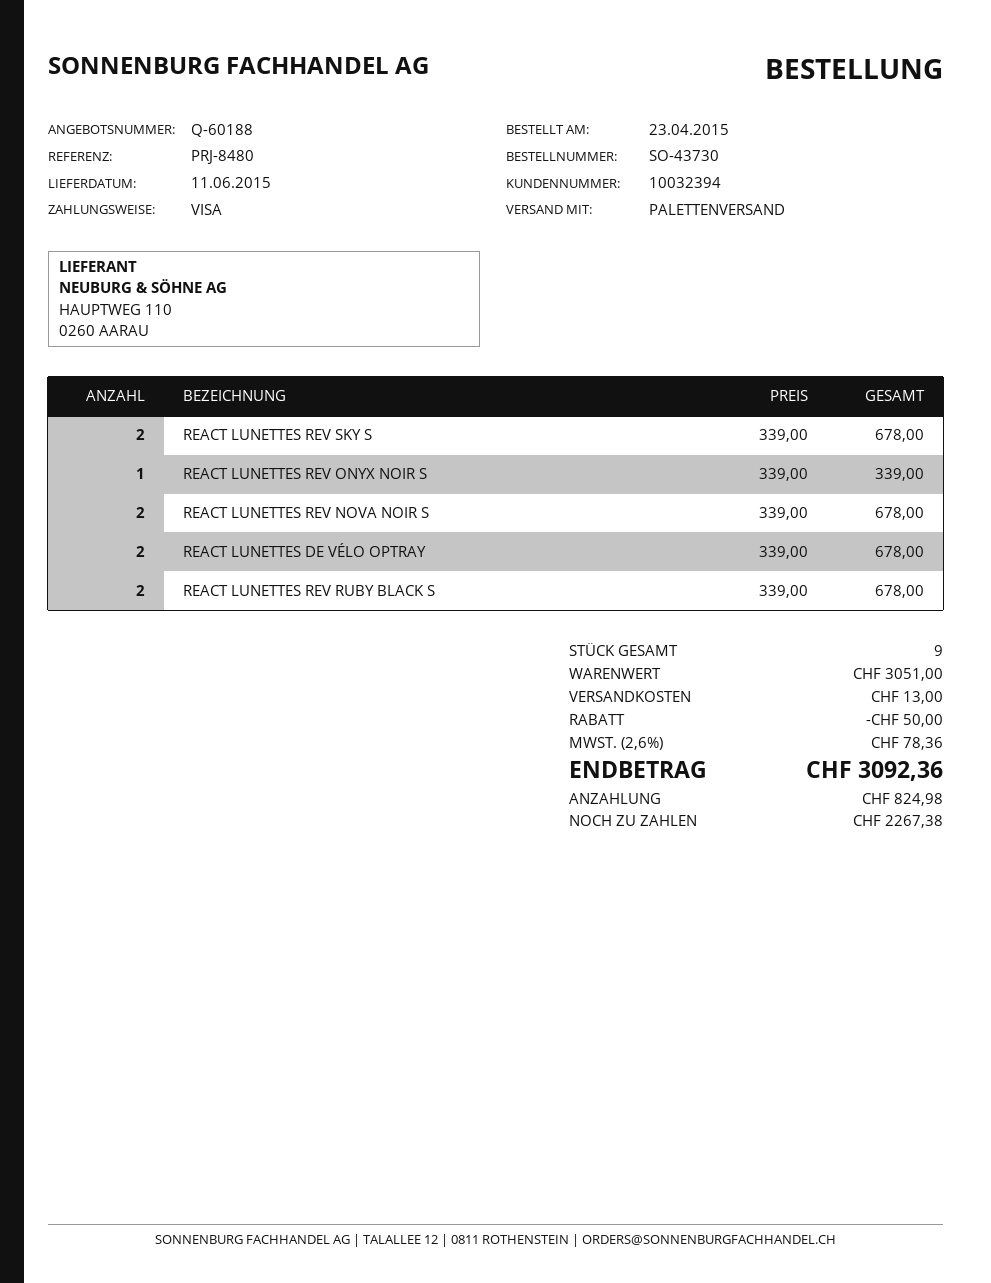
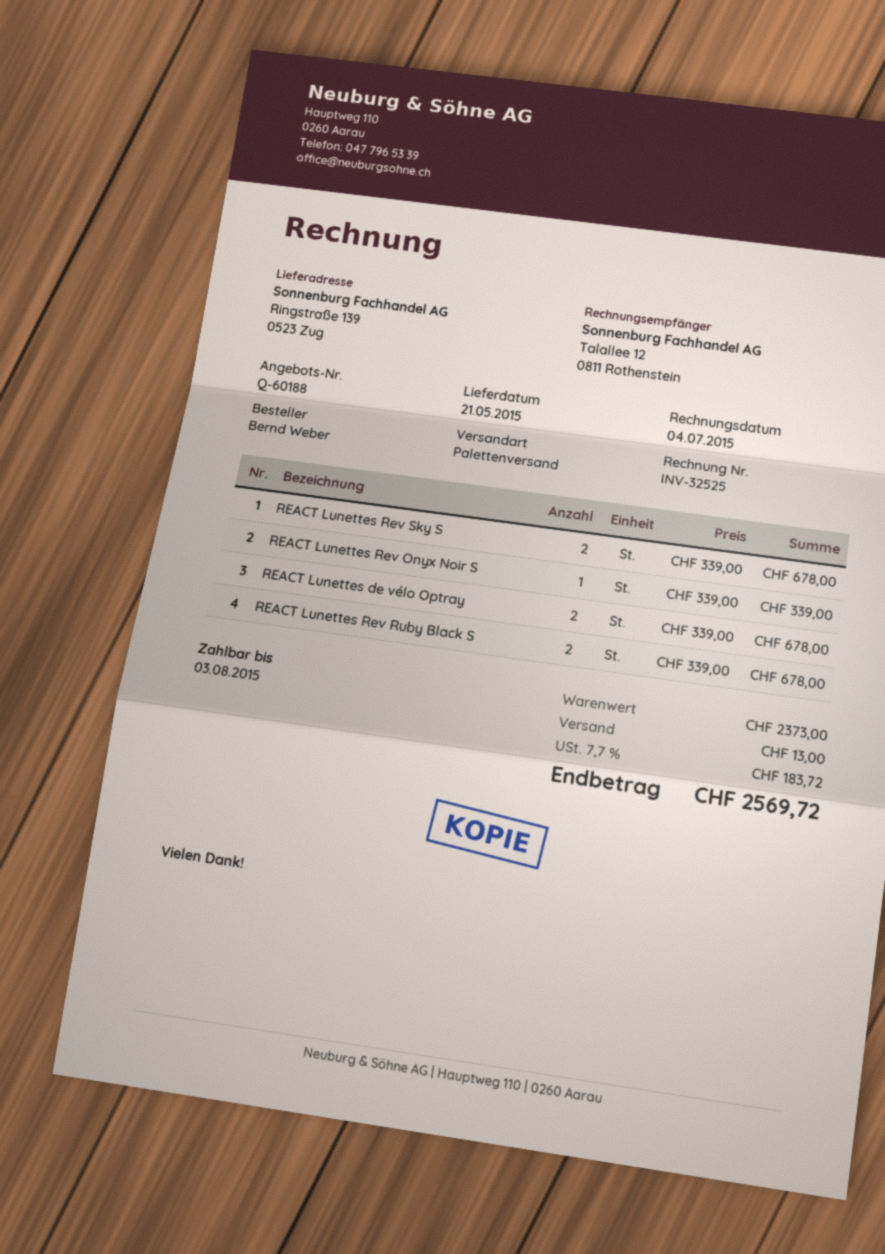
delivery date: 2015-06-11 -> 2015-05-21
REACT LUNETTES REV NOVA NOIR S: 2 x 339.00 = 678.00 -> none
subtotal: 3051.00 -> 2373.00
discount: 50.00 -> none
tax: 2.6% = 78.36 -> 7.7% = 183.72
total: 3092.36 -> 2569.72

